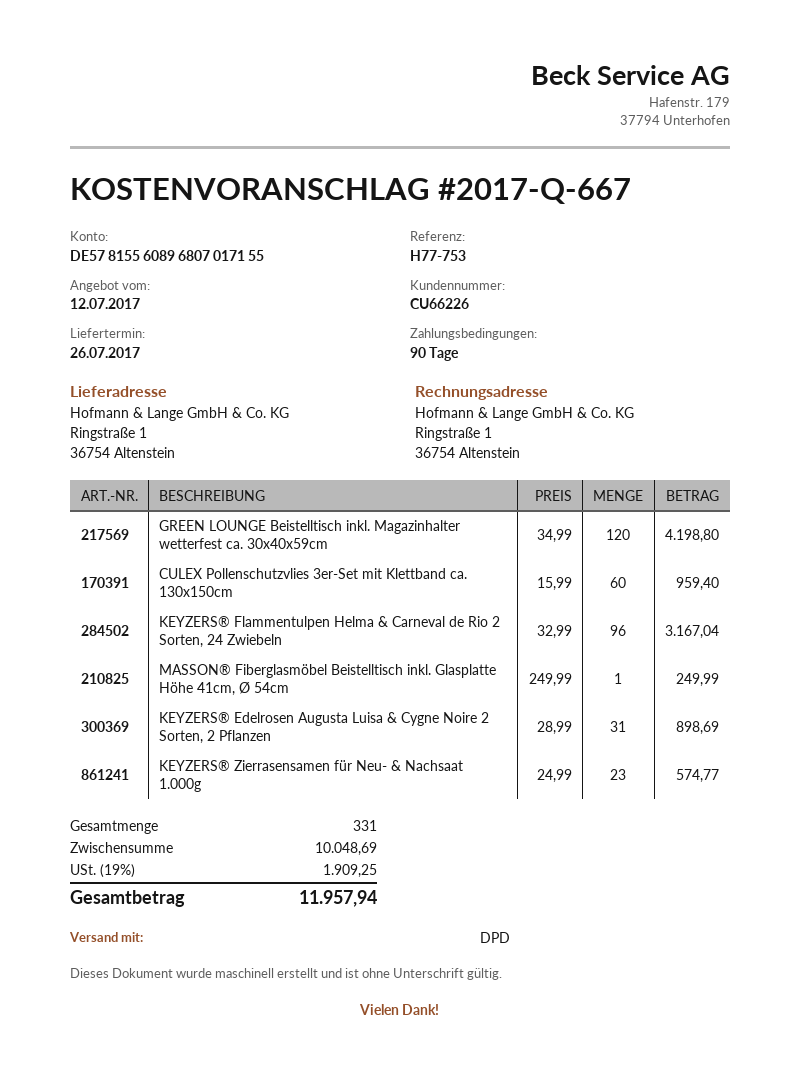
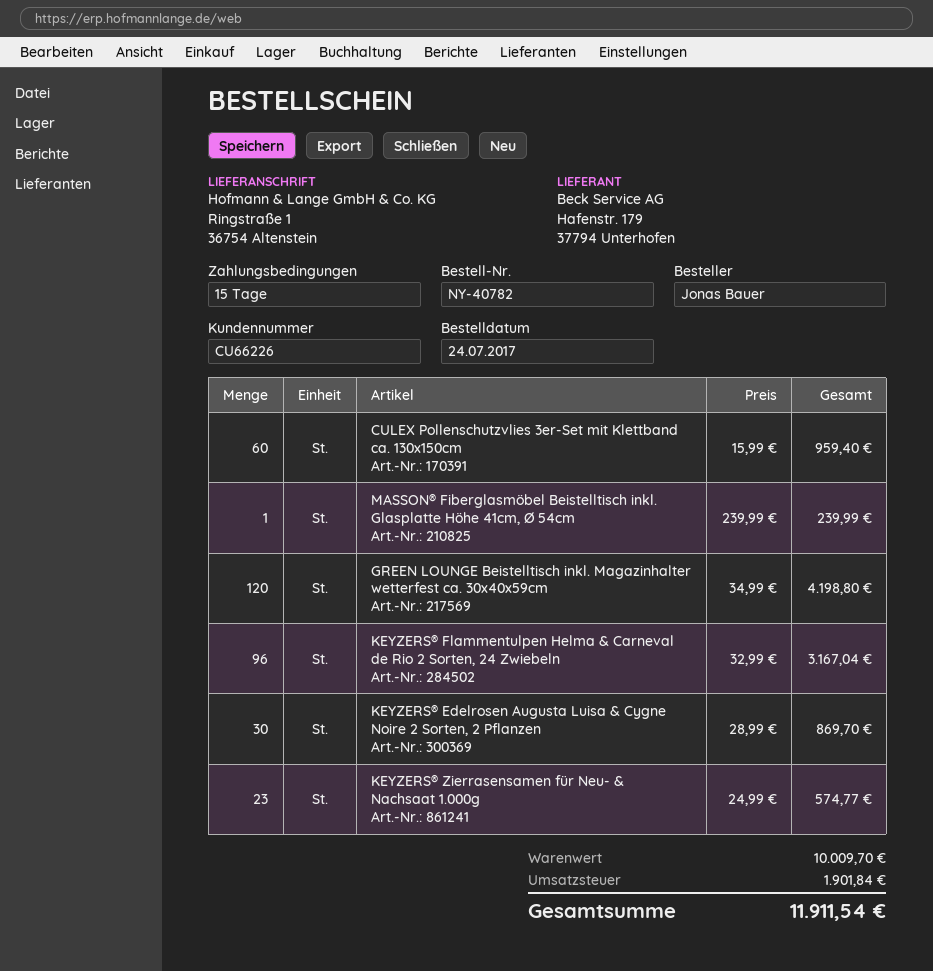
payment terms: 90 days -> 15 days
MASSON® Fiberglasmöbel Beistelltisch inkl. Glasplatte Höhe 41cm, Ø 54cm: 1 x 249.99 = 249.99 -> 1 x 239.99 = 239.99
KEYZERS® Edelrosen Augusta Luisa & Cygne Noire 2 Sorten, 2 Pflanzen: 31 x 28.99 = 898.69 -> 30 x 28.99 = 869.70
subtotal: 10048.69 -> 10009.70
tax: 1909.25 -> 1901.84
total: 11957.94 -> 11911.54

